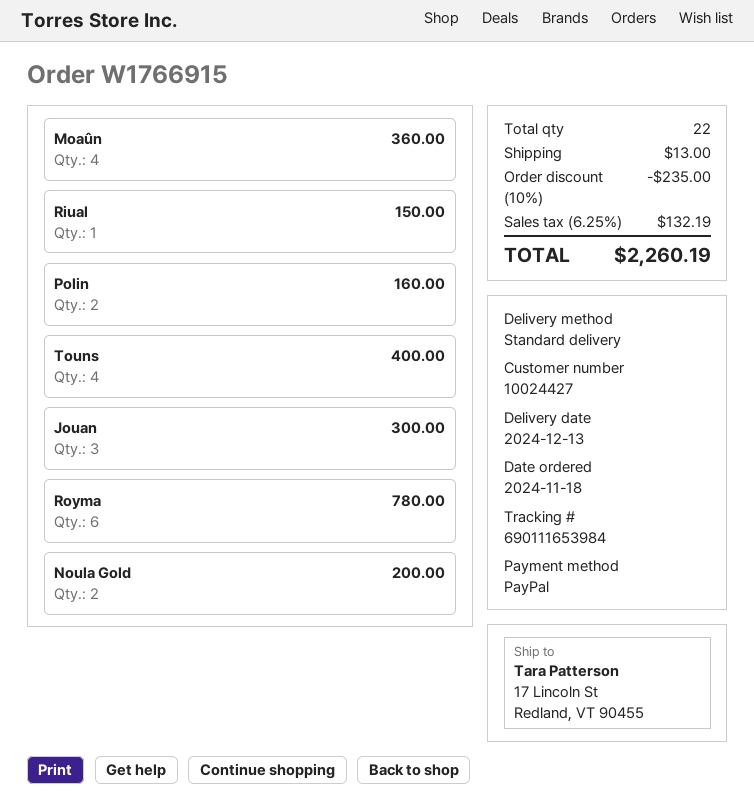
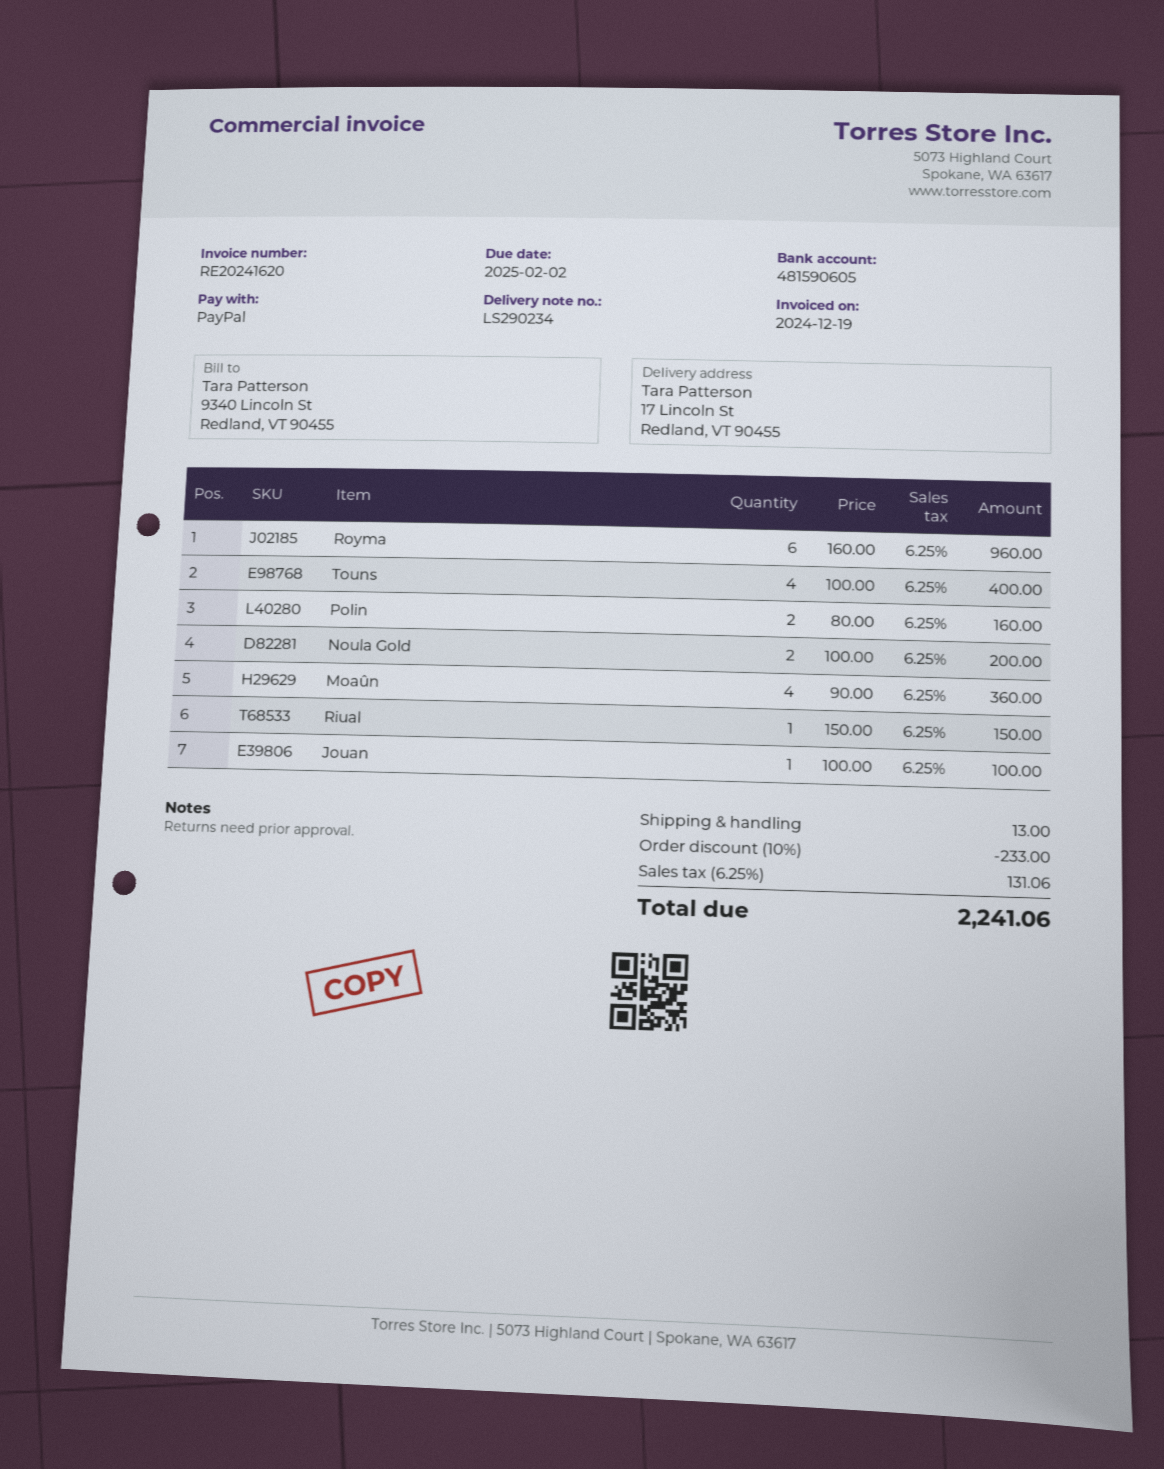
Jouan: 3 for 300.00 -> 1 for 100.00
Royma: 6 for 780.00 -> 6 for 960.00
discount: 10% = 235.00 -> 10% = 233.00
tax: 6.25% = 132.19 -> 6.25% = 131.06
total: 2260.19 -> 2241.06

